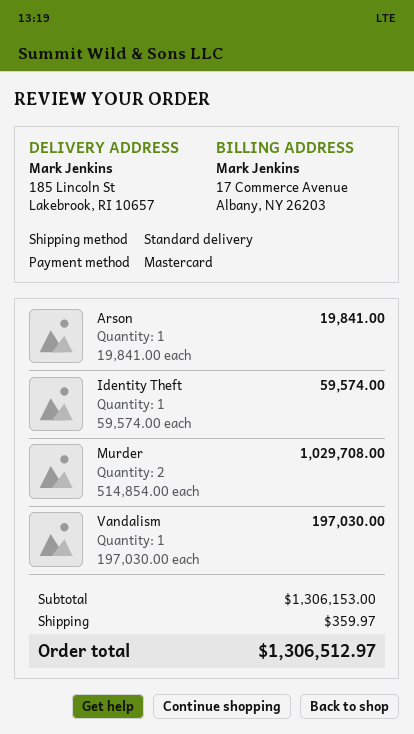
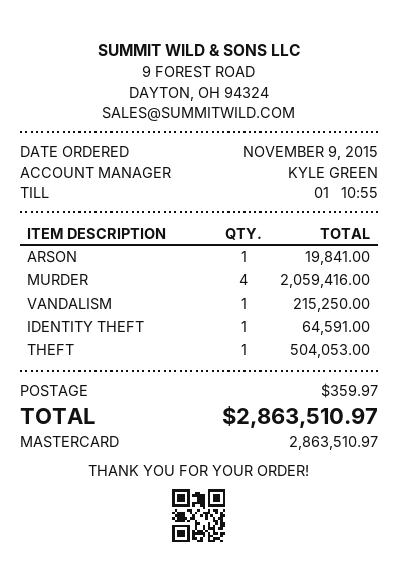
Identity Theft: 1 for 59574.00 -> 1 for 64591.00
Murder: 2 for 1029708.00 -> 4 for 2059416.00
Vandalism: 1 for 197030.00 -> 1 for 215250.00
THEFT: none -> 1 for 504053.00
total: 1306512.97 -> 2863510.97

